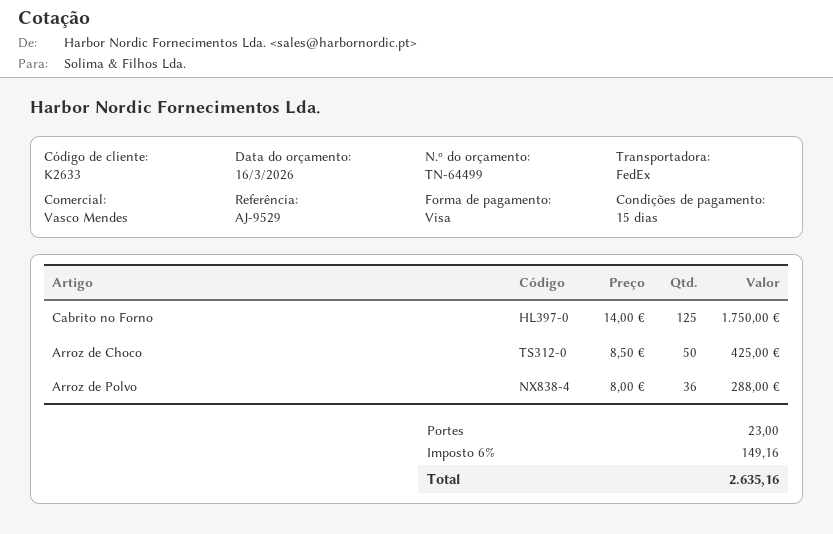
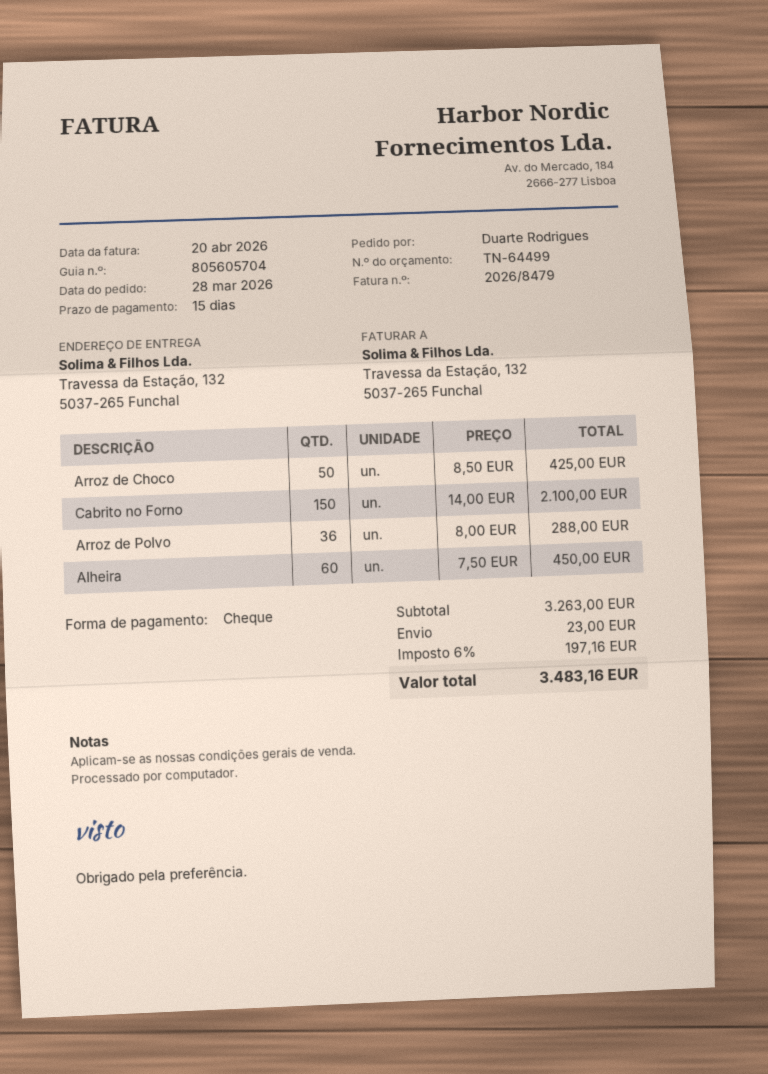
payment method: Visa -> cheque
Cabrito no Forno: 125 x 14.00 = 1750.00 -> 150 x 14.00 = 2100.00
Alheira: none -> 60 x 7.50 = 450.00
tax: 6% = 149.16 -> 6% = 197.16
total: 2635.16 -> 3483.16

